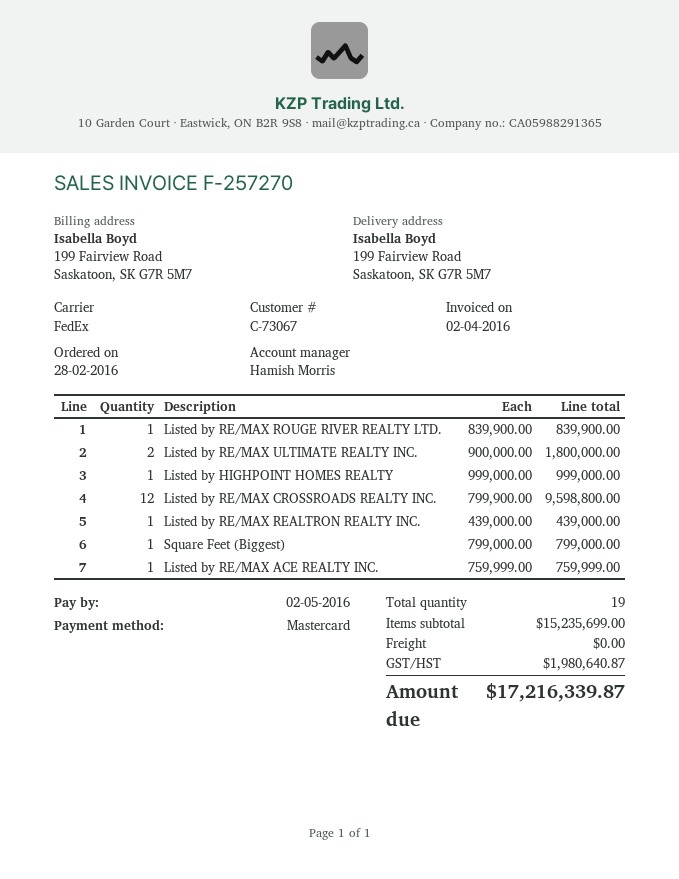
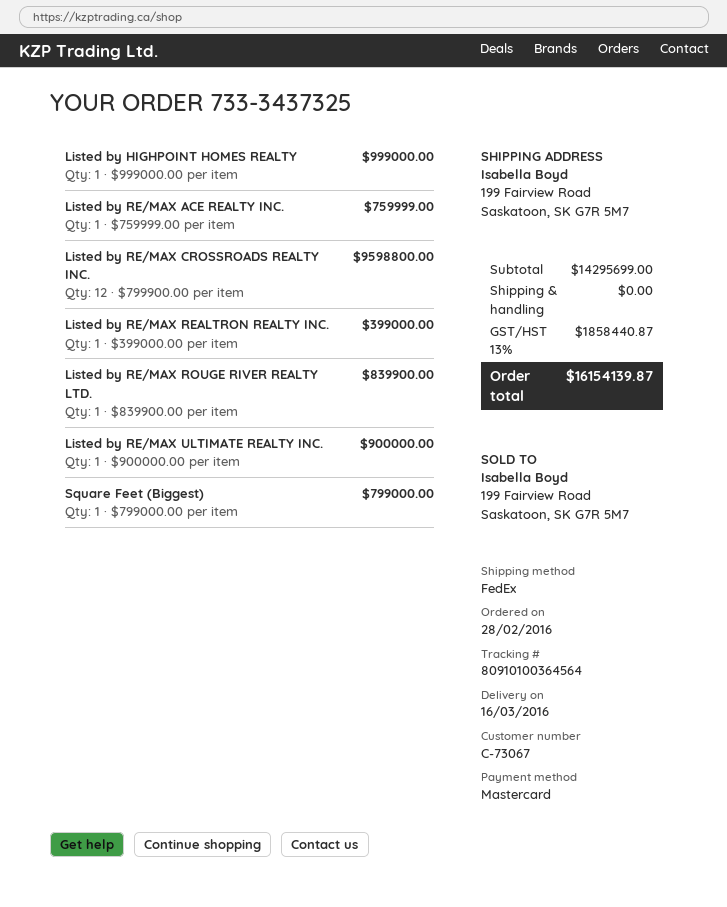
Listed by RE/MAX ULTIMATE REALTY INC.: 2 x 900000.00 = 1800000.00 -> 1 x 900000.00 = 900000.00
Listed by RE/MAX REALTRON REALTY INC.: 1 x 439000.00 = 439000.00 -> 1 x 399000.00 = 399000.00
subtotal: 15235699.00 -> 14295699.00
tax: 1980640.87 -> 1858440.87
total: 17216339.87 -> 16154139.87

